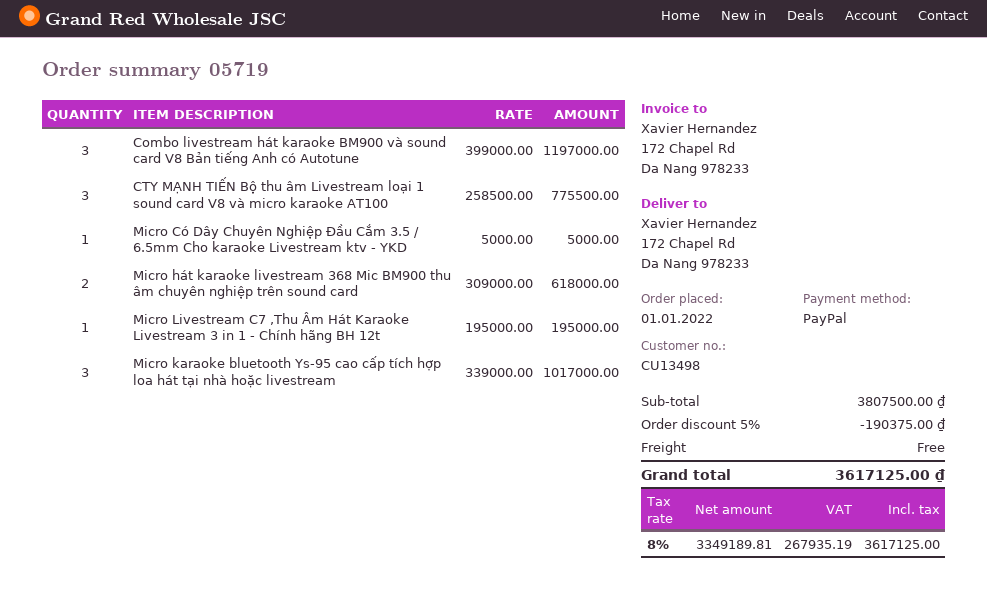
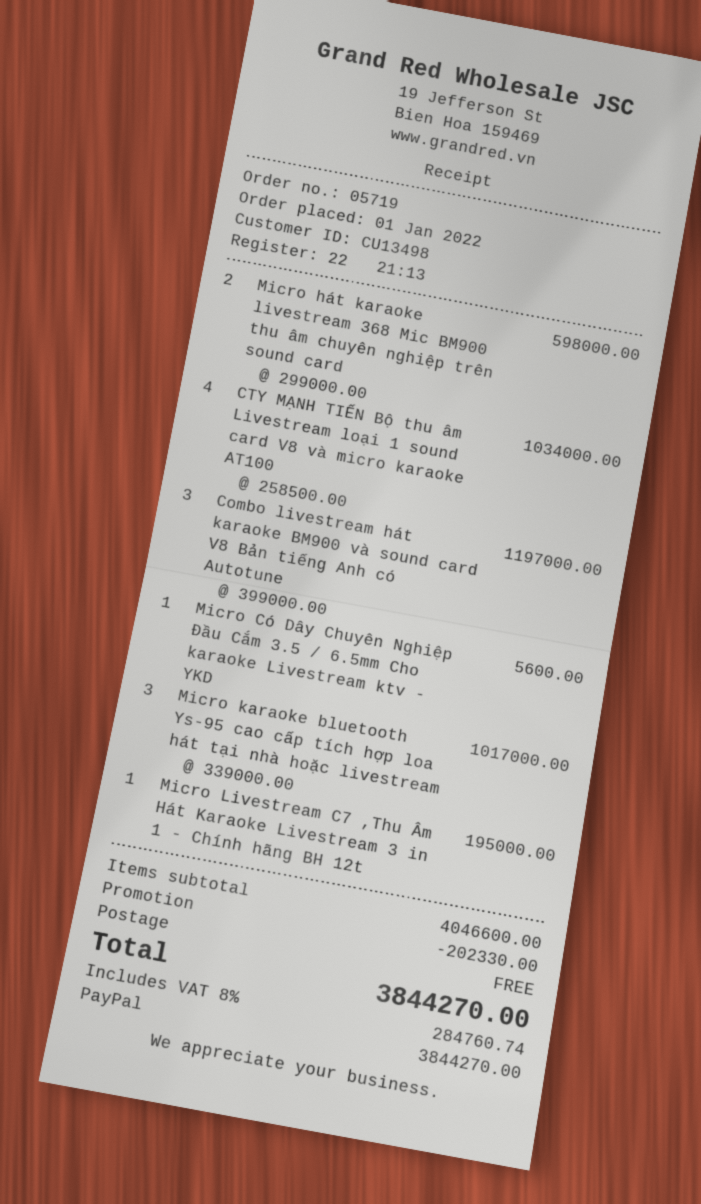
CTY MẠNH TIẾN Bộ thu âm Livestream loại 1 sound card V8 và micro karaoke AT100: 3 x 258500.00 = 775500.00 -> 4 x 258500.00 = 1034000.00
Micro Có Dây Chuyên Nghiệp Đầu Cắm 3.5 / 6.5mm Cho karaoke Livestream ktv - YKD: 1 x 5000.00 = 5000.00 -> 1 x 5600.00 = 5600.00
Micro hát karaoke livestream 368 Mic BM900 thu âm chuyên nghiệp trên sound card: 2 x 309000.00 = 618000.00 -> 2 x 299000.00 = 598000.00
subtotal: 3807500.00 -> 4046600.00
discount: 190375.00 -> 202330.00
tax: 8% = 267935.19 -> 8% = 284760.74
total: 3617125.00 -> 3844270.00

